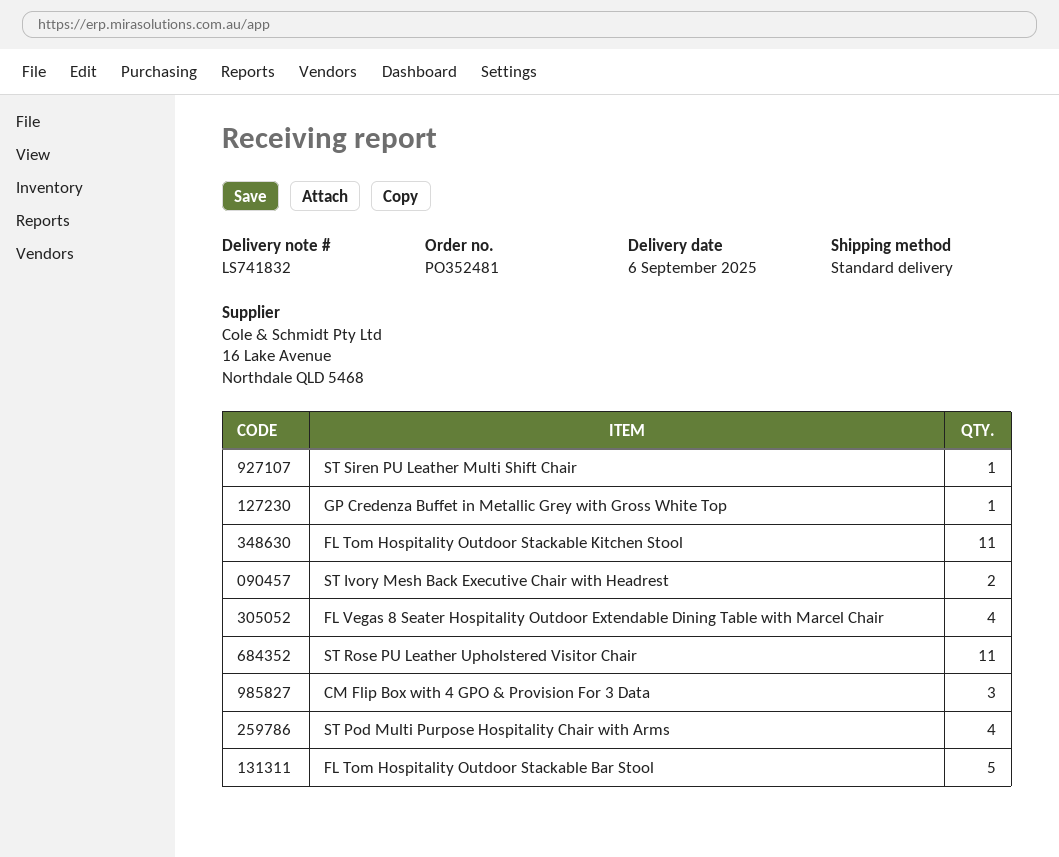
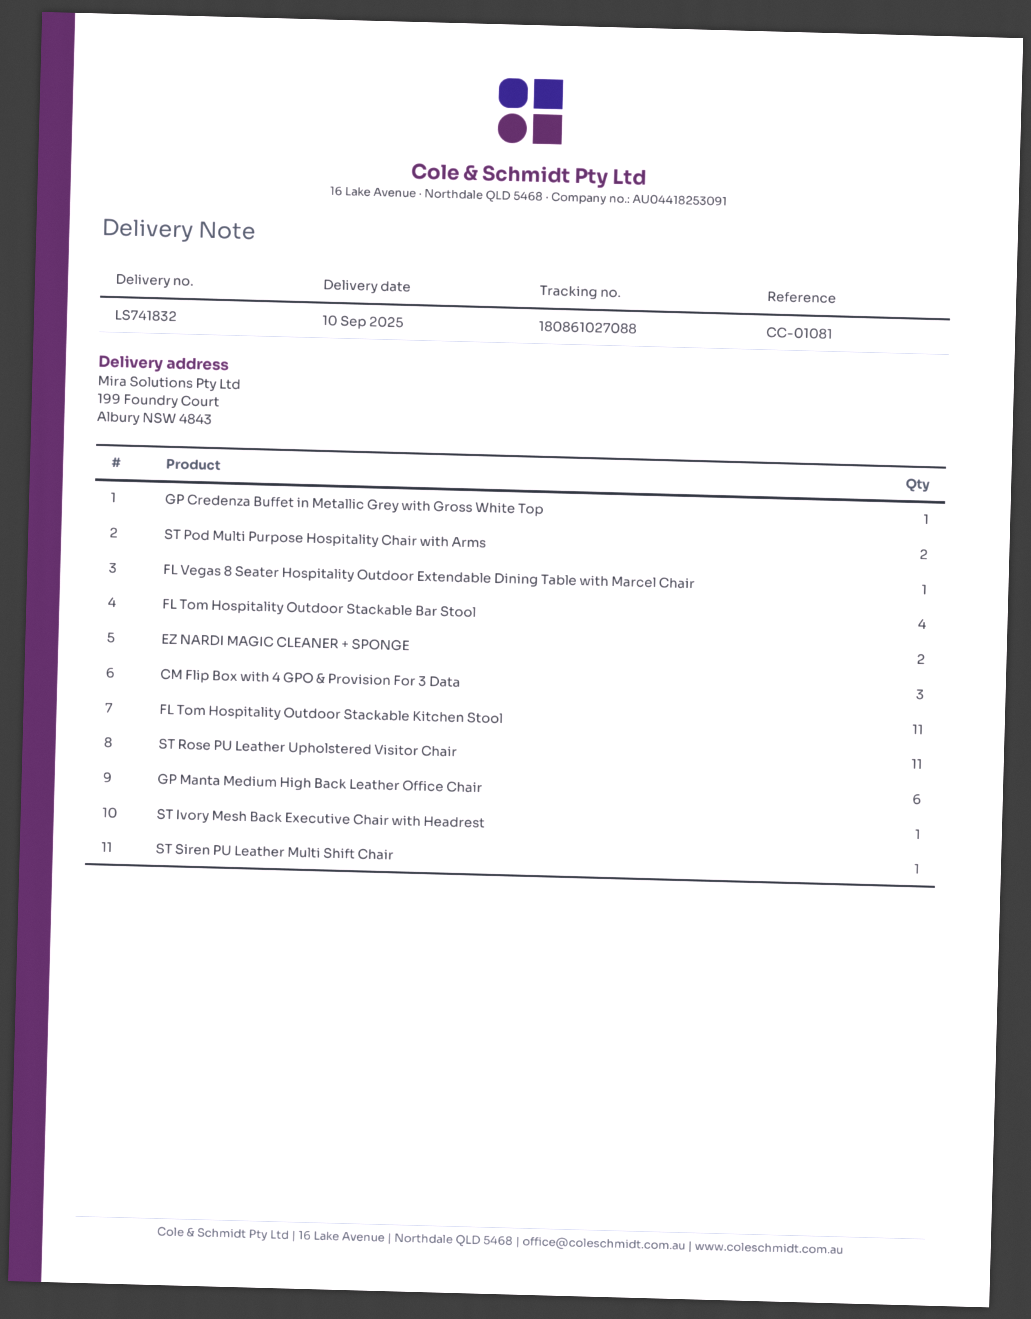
delivery date: 2025-09-06 -> 2025-09-10
ST Ivory Mesh Back Executive Chair with Headrest: 2 -> 1
FL Vegas 8 Seater Hospitality Outdoor Extendable Dining Table with Marcel Chair: 4 -> 1
ST Pod Multi Purpose Hospitality Chair with Arms: 4 -> 2
FL Tom Hospitality Outdoor Stackable Bar Stool: 5 -> 4
EZ NARDI MAGIC CLEANER + SPONGE: none -> 2
GP Manta Medium High Back Leather Office Chair: none -> 6

